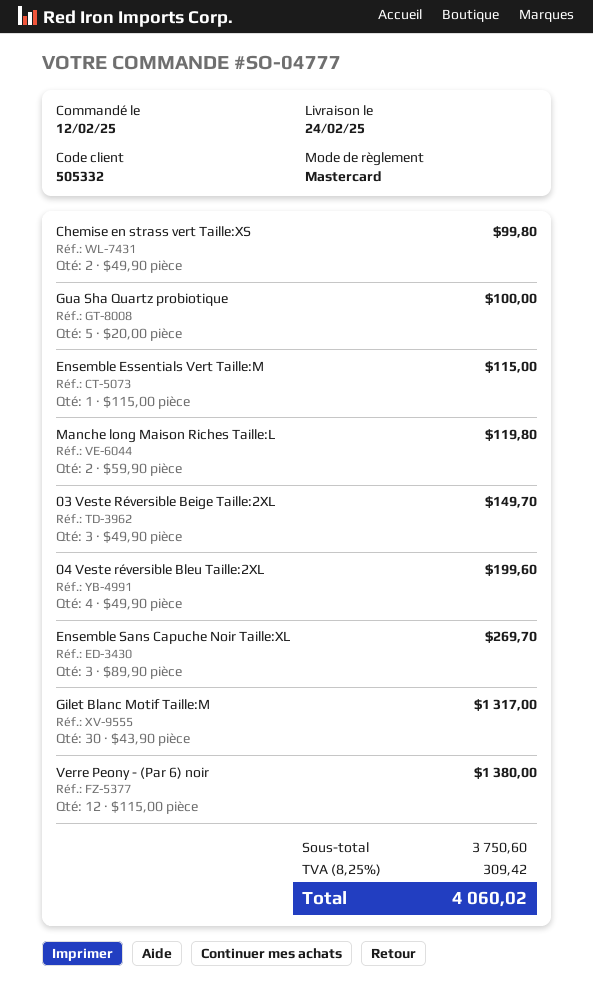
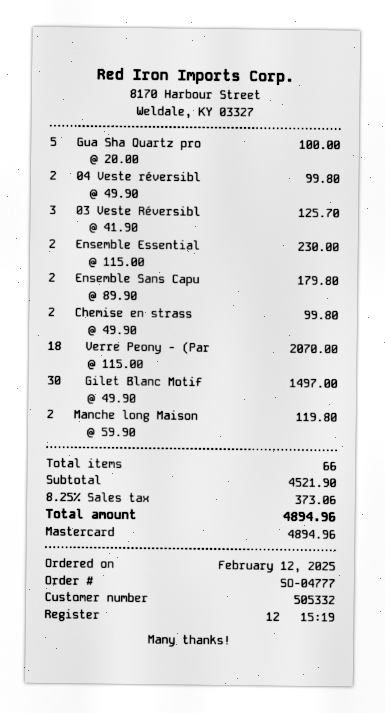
Ensemble Essentials Vert Taille:M: 1 x 115.00 = 115.00 -> 2 x 115.00 = 230.00
03 Veste Réversible Beige Taille:2XL: 3 x 49.90 = 149.70 -> 3 x 41.90 = 125.70
04 Veste réversible Bleu Taille:2XL: 4 x 49.90 = 199.60 -> 2 x 49.90 = 99.80
Ensemble Sans Capuche Noir Taille:XL: 3 x 89.90 = 269.70 -> 2 x 89.90 = 179.80
Gilet Blanc Motif Taille:M: 30 x 43.90 = 1317.00 -> 30 x 49.90 = 1497.00
Verre Peony - (Par 6) noir: 12 x 115.00 = 1380.00 -> 18 x 115.00 = 2070.00
subtotal: 3750.60 -> 4521.90
tax: 8.25% = 309.42 -> 8.25% = 373.06
total: 4060.02 -> 4894.96

